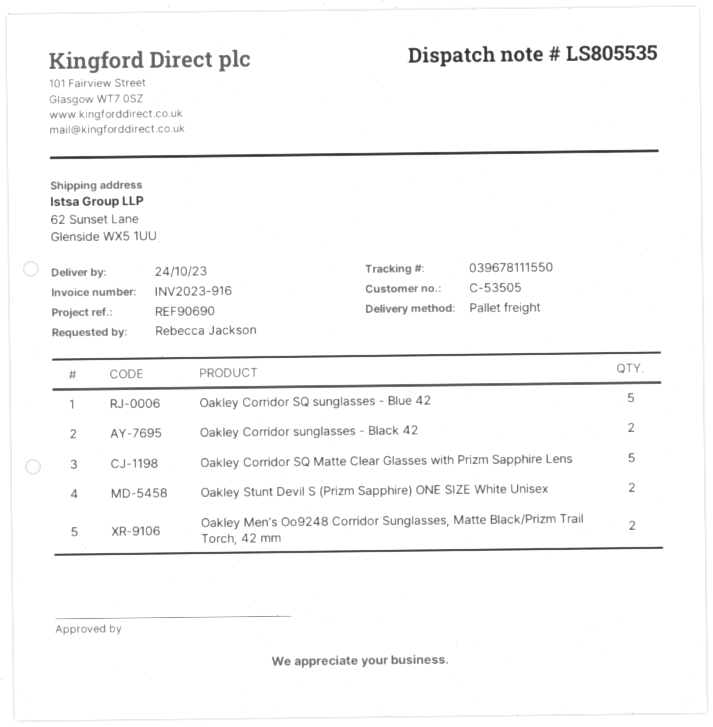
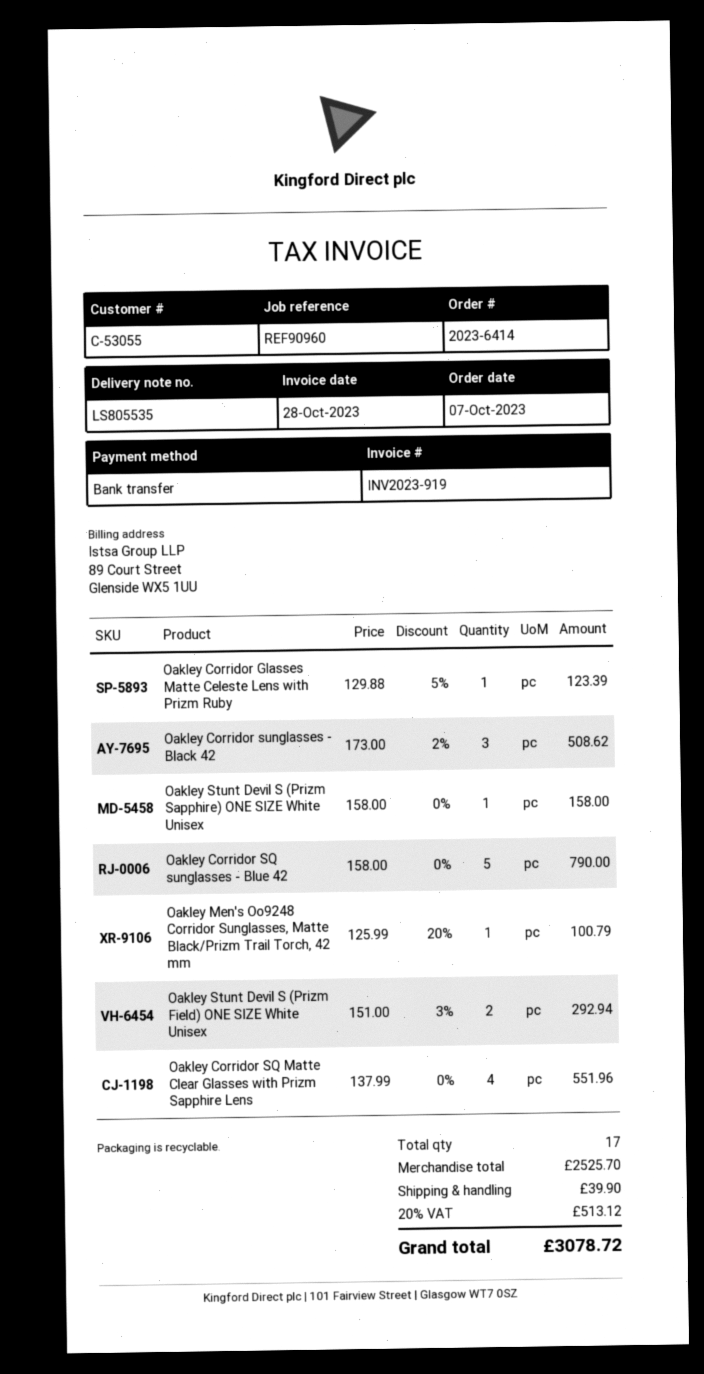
invoice number: INV2023-916 -> INV2023-919
customer number: C-53505 -> C-53055
reference: REF90690 -> REF90960
Oakley Corridor sunglasses - Black 42: 2 -> 3
Oakley Corridor SQ Matte Clear Glasses with Prizm Sapphire Lens: 5 -> 4
Oakley Stunt Devil S (Prizm Sapphire) ONE SIZE White Unisex: 2 -> 1
Oakley Men's Oo9248 Corridor Sunglasses, Matte Black/Prizm Trail Torch, 42 mm: 2 -> 1
Oakley Corridor Glasses Matte Celeste Lens with Prizm Ruby: none -> 1
Oakley Stunt Devil S (Prizm Field) ONE SIZE White Unisex: none -> 2

